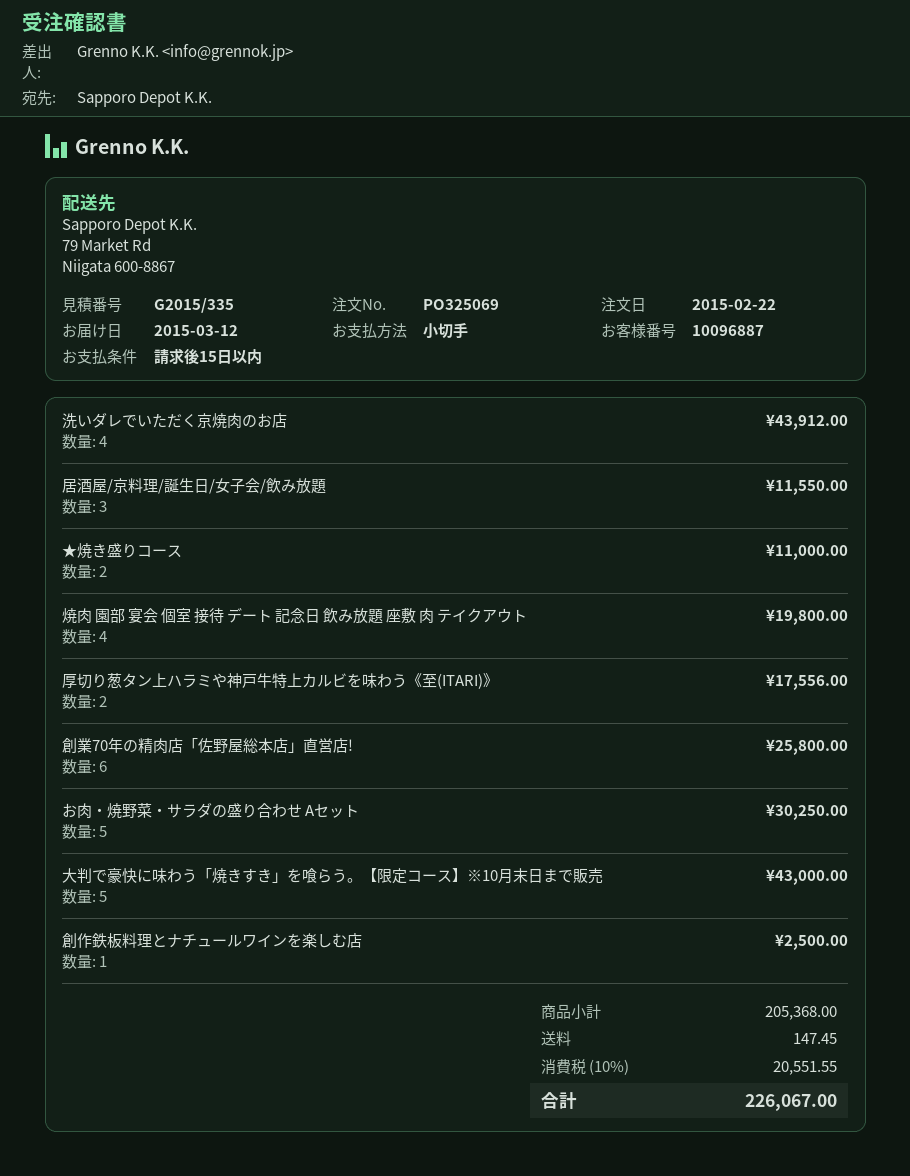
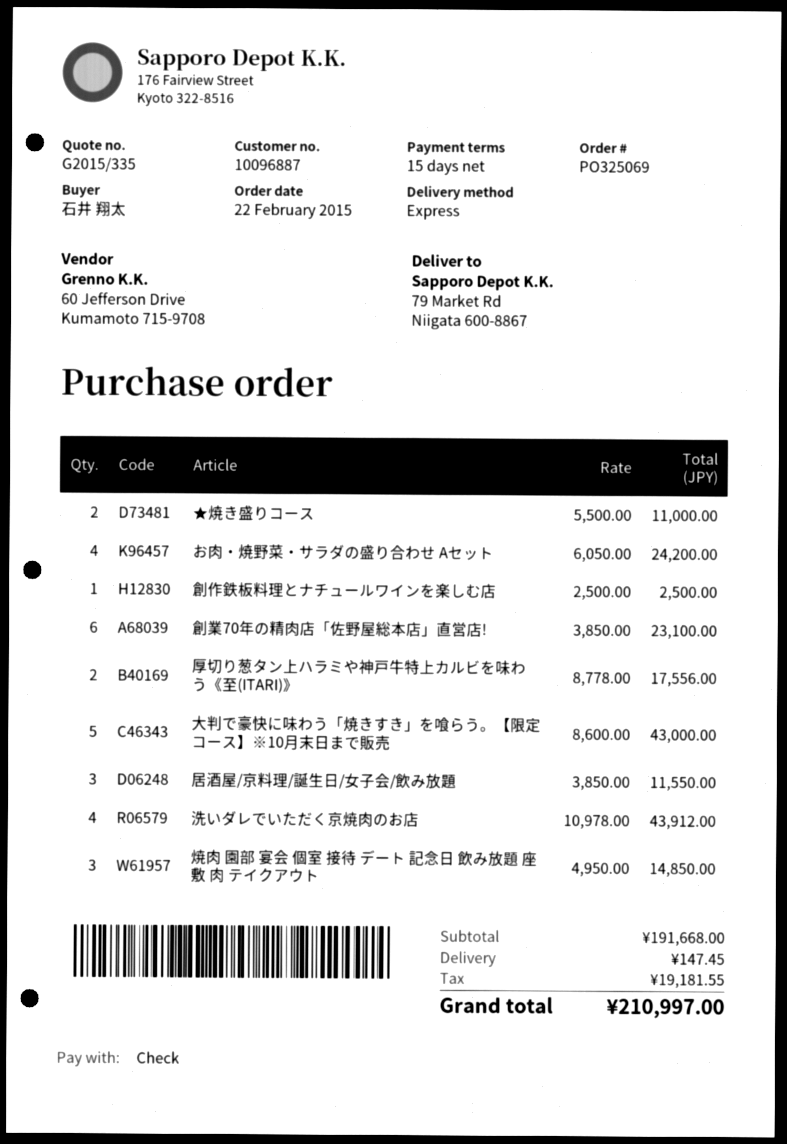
焼肉 園部 宴会 個室 接待 デート 記念日 飲み放題 座敷 肉 テイクアウト: 4 for 19800.00 -> 3 for 14850.00
創業70年の精肉店「佐野屋総本店」直営店!: 6 for 25800.00 -> 6 for 23100.00
お肉・焼野菜・サラダの盛り合わせ Aセット: 5 for 30250.00 -> 4 for 24200.00
subtotal: 205368.00 -> 191668.00
tax: 20551.55 -> 19181.55
total: 226067.00 -> 210997.00

